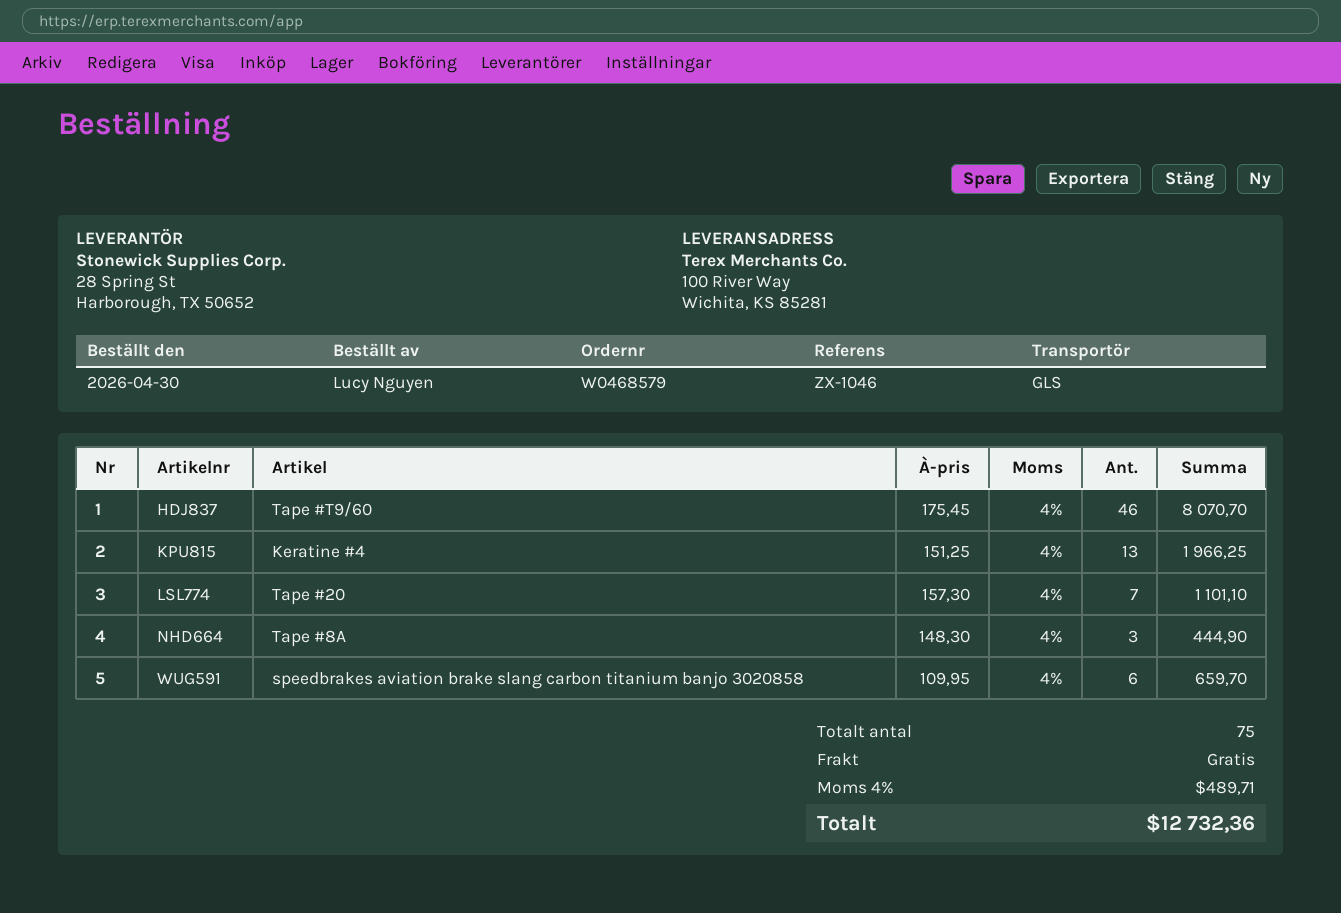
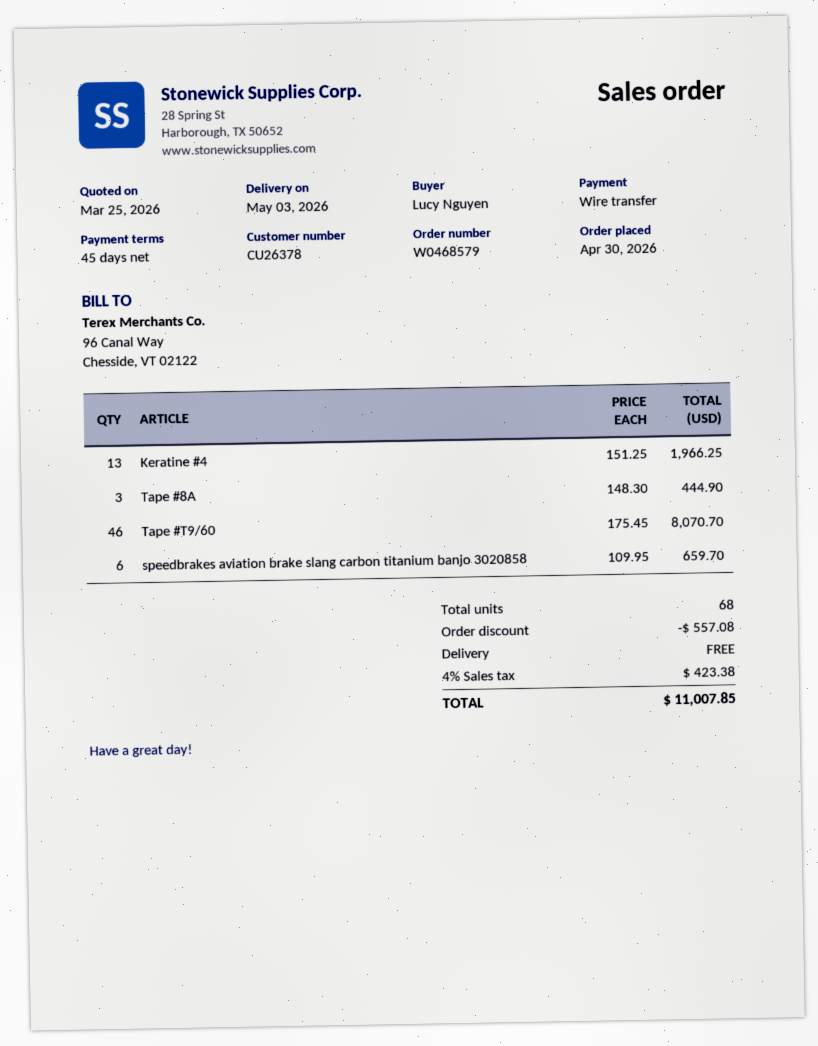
Tape #20: 7 x 157.30 = 1101.10 -> none
total quantity: 75 -> 68
discount: none -> 557.08
tax: 4% = 489.71 -> 4% = 423.38
total: 12732.36 -> 11007.85

